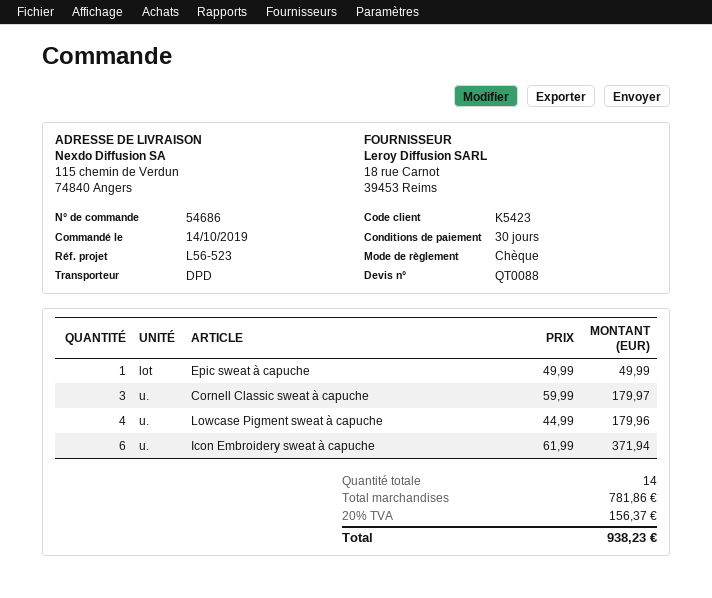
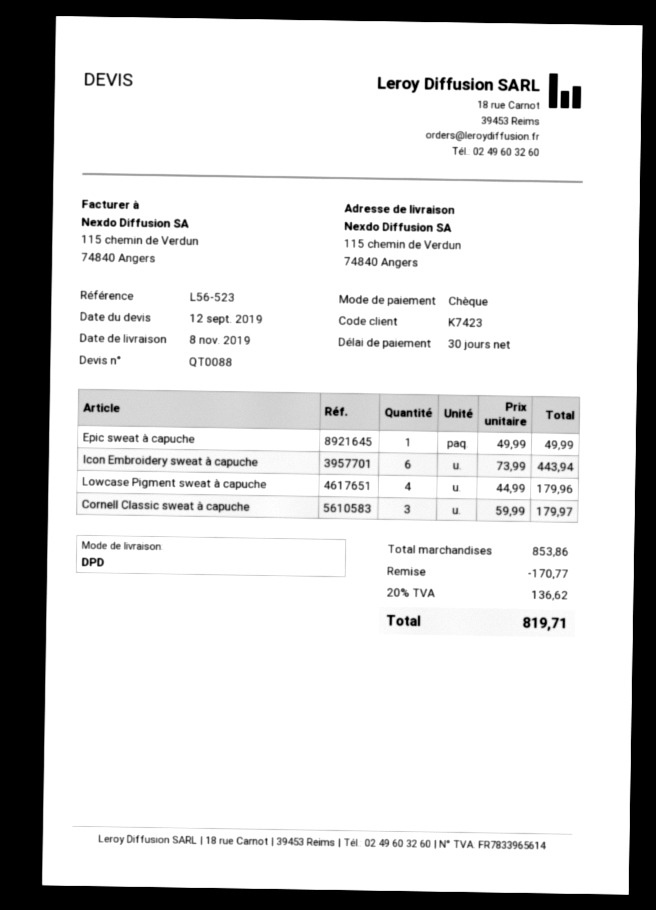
customer number: K5423 -> K7423
Icon Embroidery sweat à capuche: 6 x 61.99 = 371.94 -> 6 x 73.99 = 443.94
subtotal: 781.86 -> 853.86
discount: none -> 170.77
tax: 20% = 156.37 -> 20% = 136.62
total: 938.23 -> 819.71

